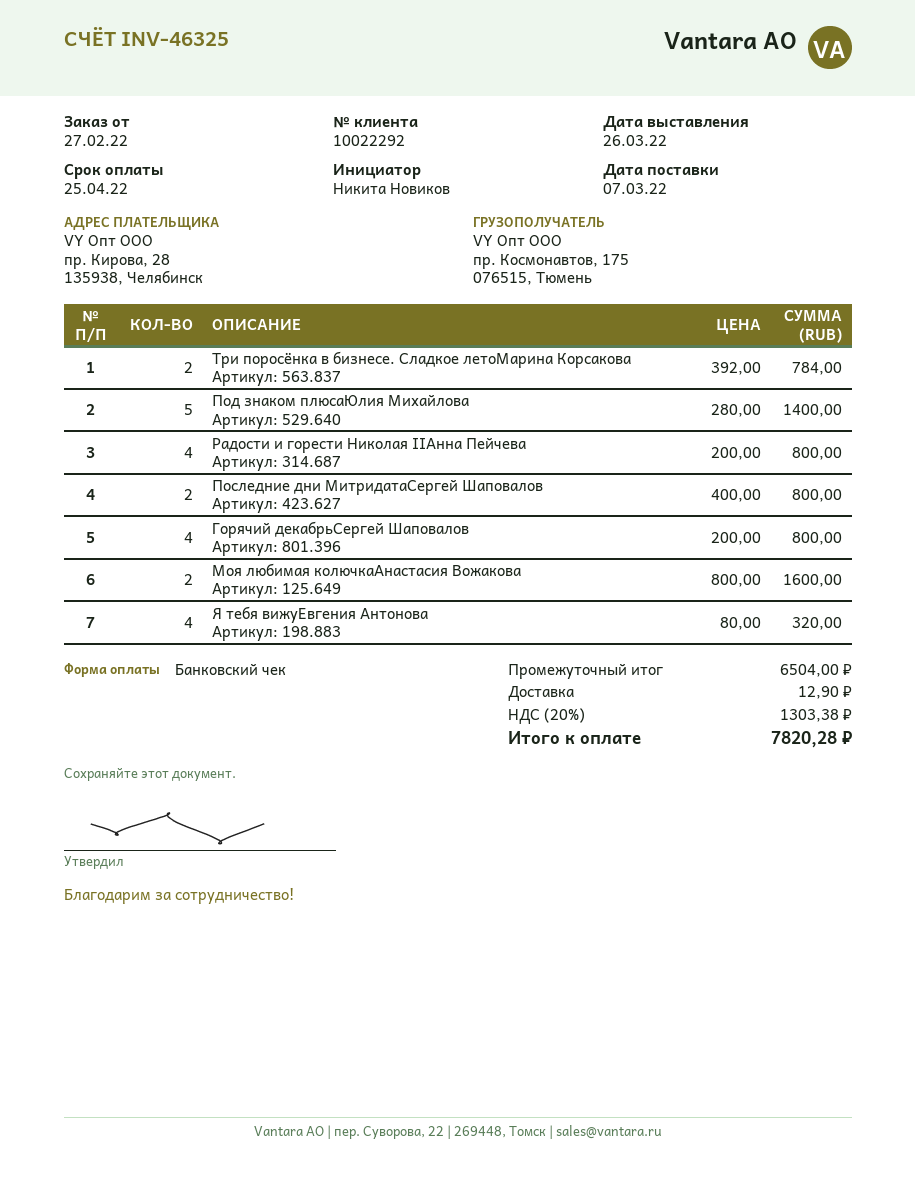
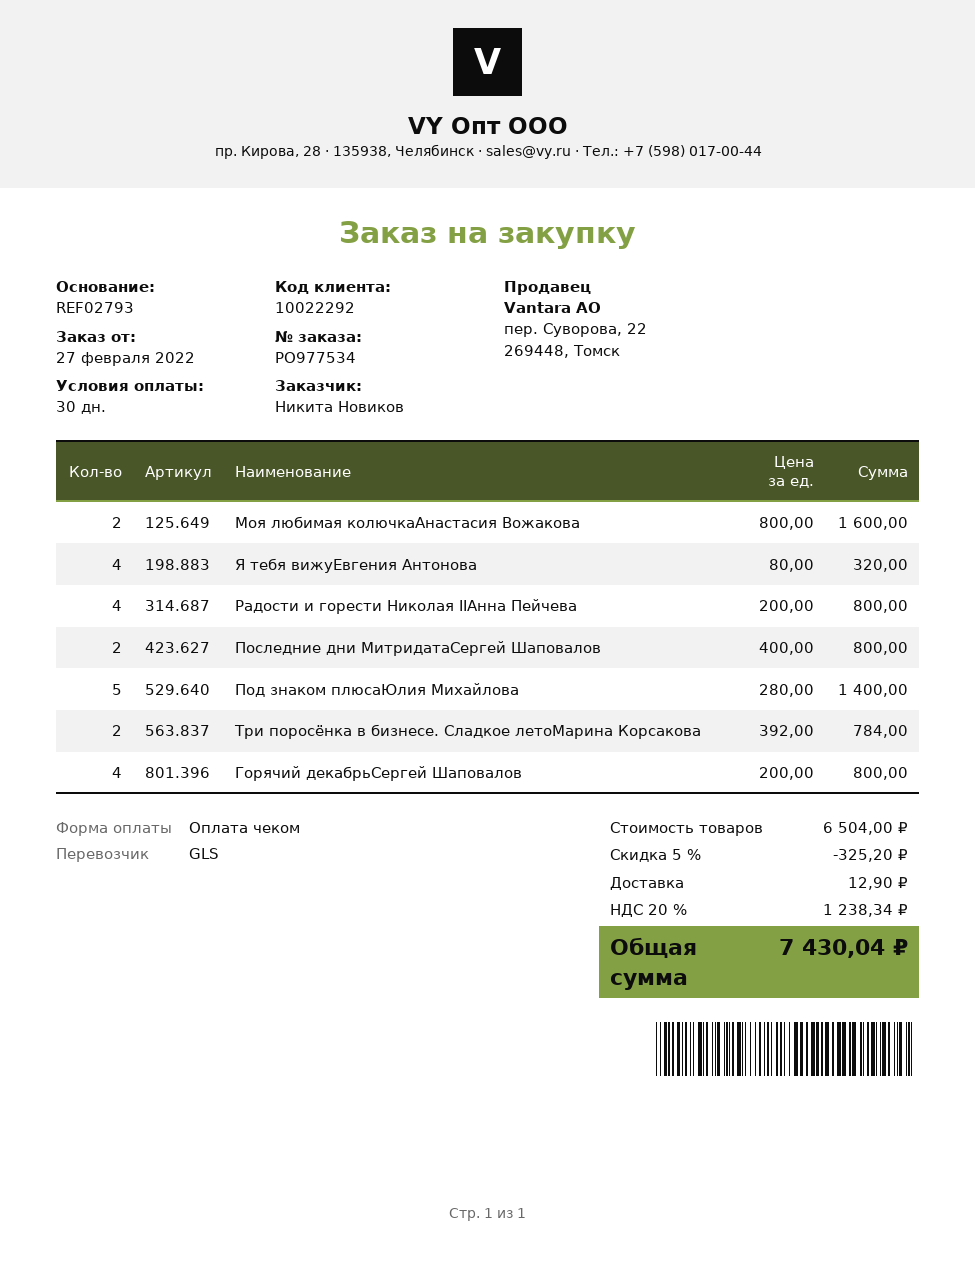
discount: none -> 5% = 325.20
tax: 20% = 1303.38 -> 20% = 1238.34
total: 7820.28 -> 7430.04

